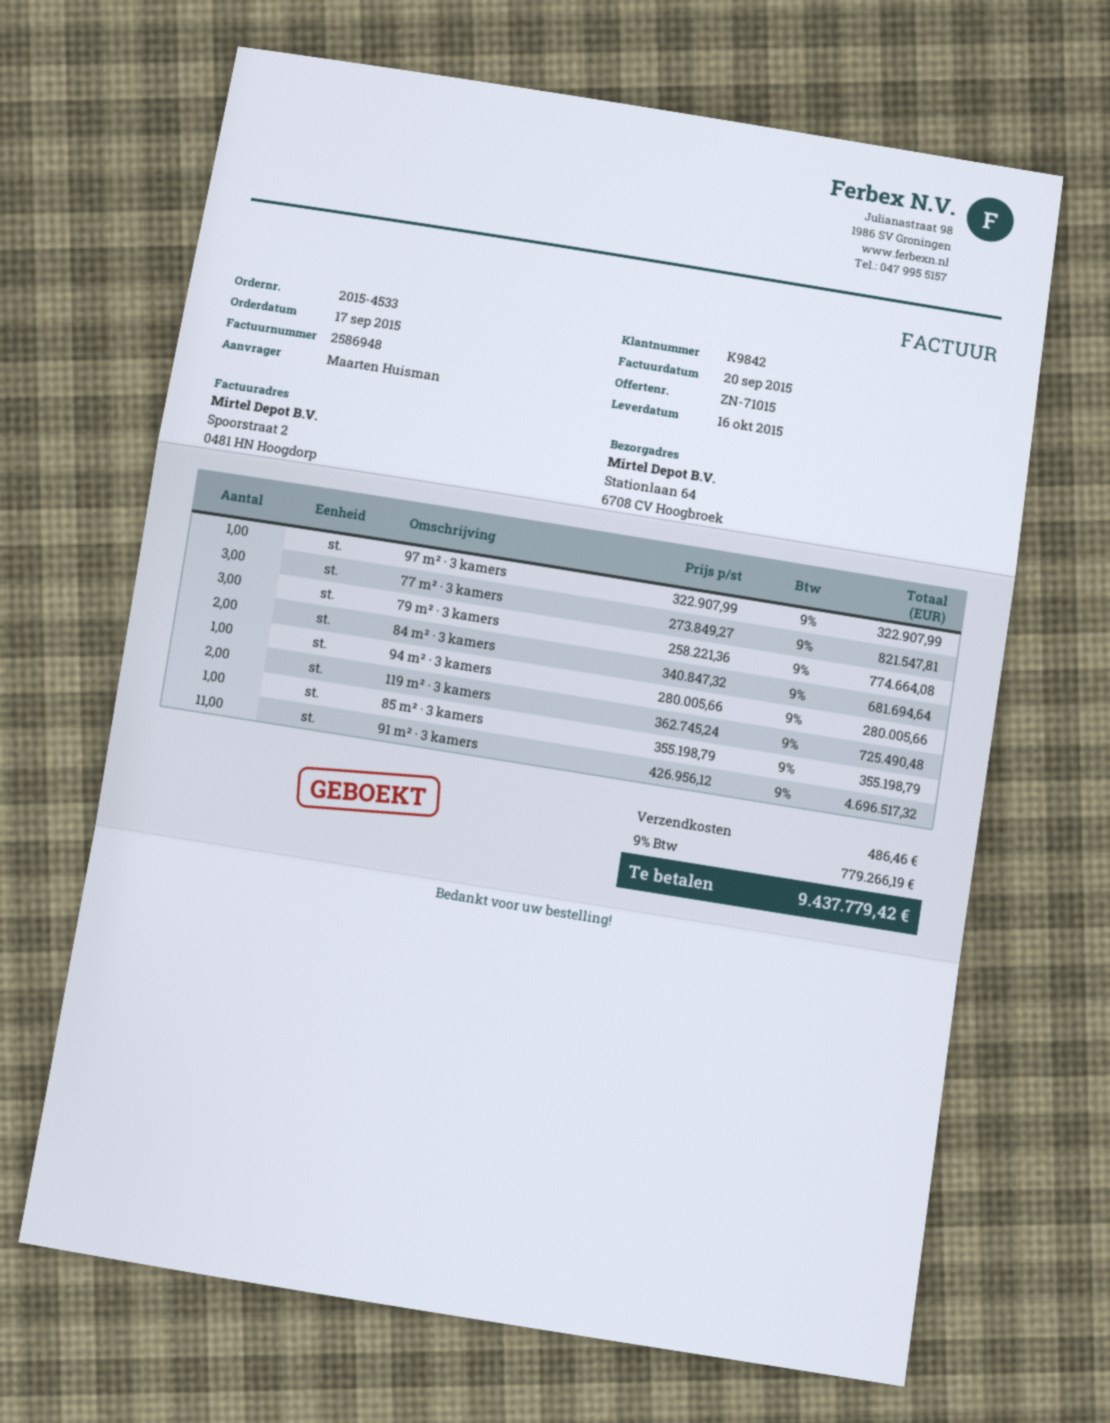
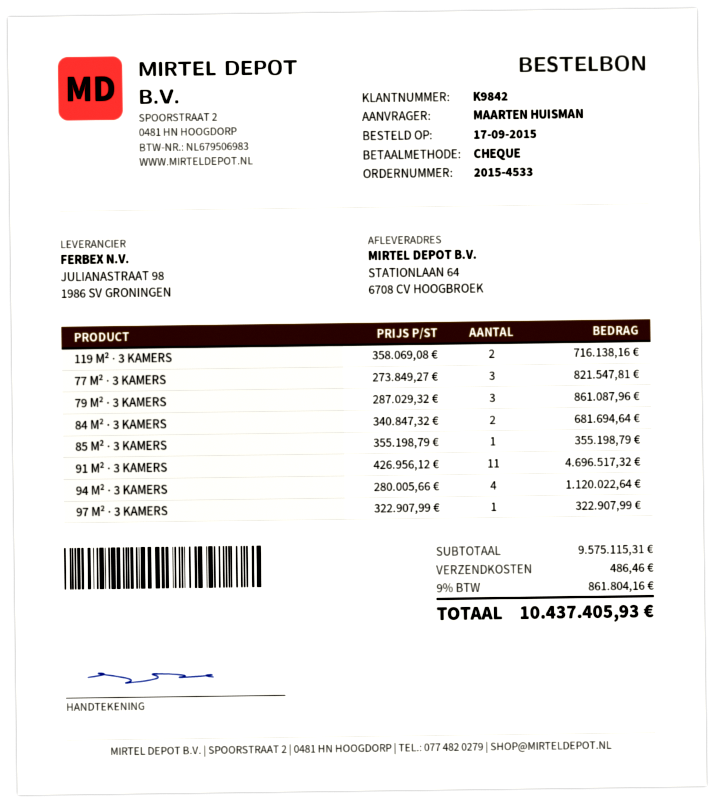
79 m² · 3 kamers: 3 x 258221.36 = 774664.08 -> 3 x 287029.32 = 861087.96
94 m² · 3 kamers: 1 x 280005.66 = 280005.66 -> 4 x 280005.66 = 1120022.64
119 m² · 3 kamers: 2 x 362745.24 = 725490.48 -> 2 x 358069.08 = 716138.16
tax: 9% = 779266.19 -> 9% = 861804.16
total: 9437779.42 -> 10437405.93

